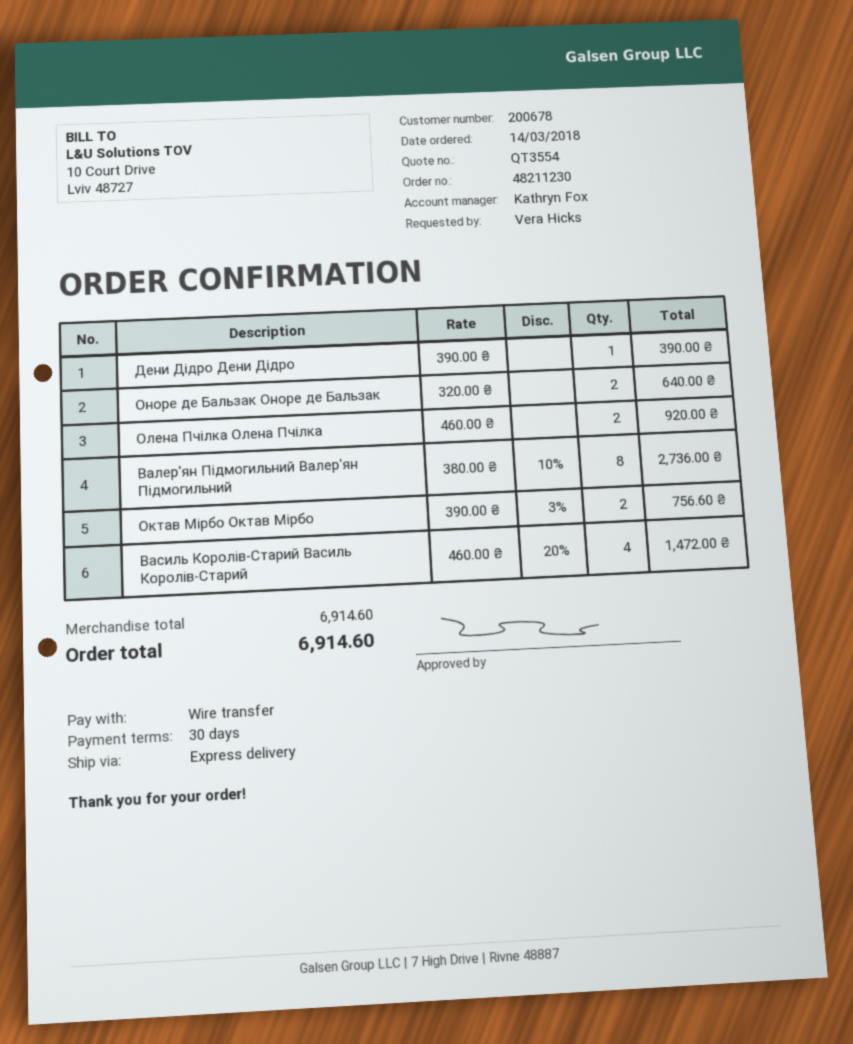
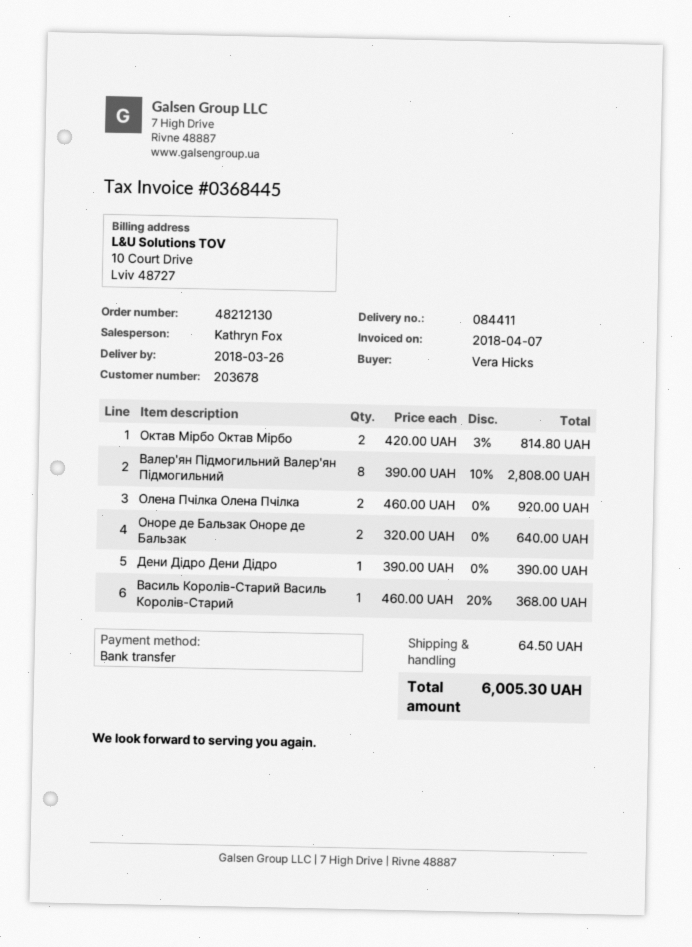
order number: 48211230 -> 48212130
customer number: 200678 -> 203678
Валер'ян Підмогильний Валер'ян Підмогильний: 8 x 380.00 - 10% = 2736.00 -> 8 x 390.00 - 10% = 2808.00
Октав Мірбо Октав Мірбо: 2 x 390.00 - 3% = 756.60 -> 2 x 420.00 - 3% = 814.80
Василь Королів-Старий Василь Королів-Старий: 4 x 460.00 - 20% = 1472.00 -> 1 x 460.00 - 20% = 368.00
shipping: none -> 64.50
total: 6914.60 -> 6005.30

